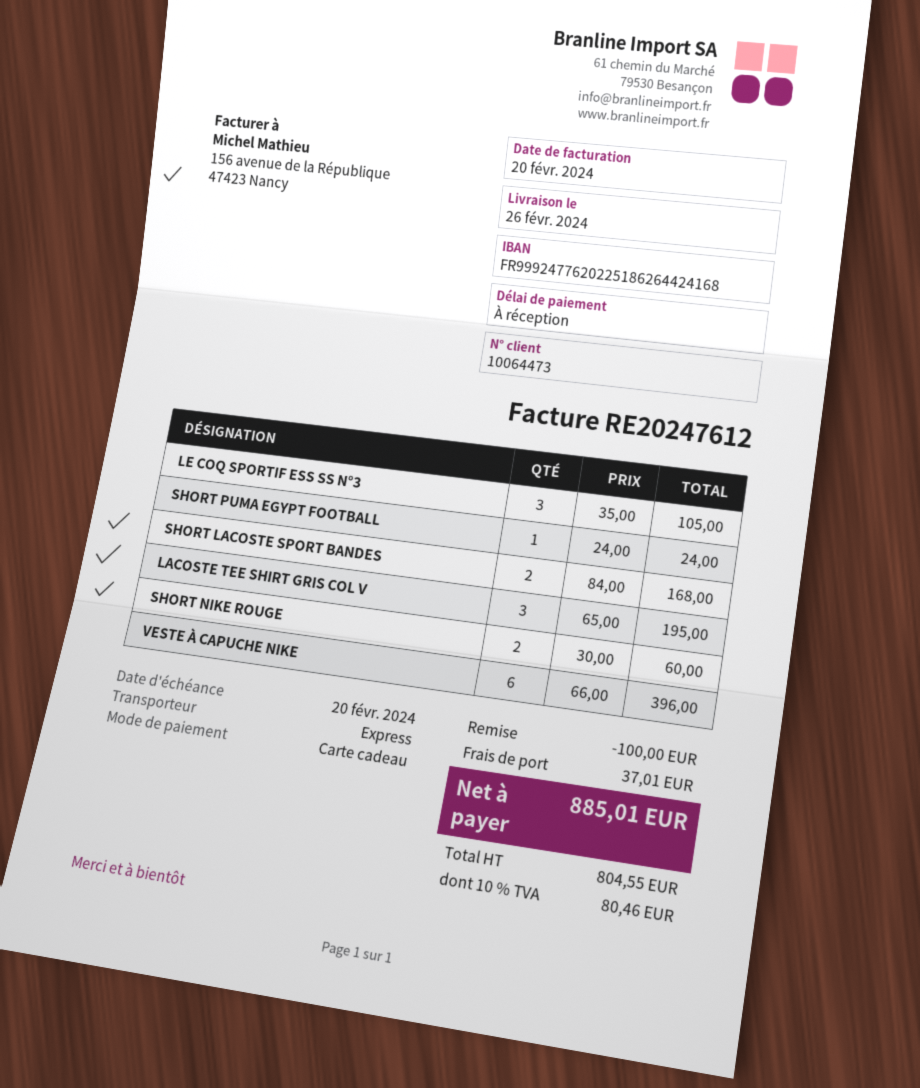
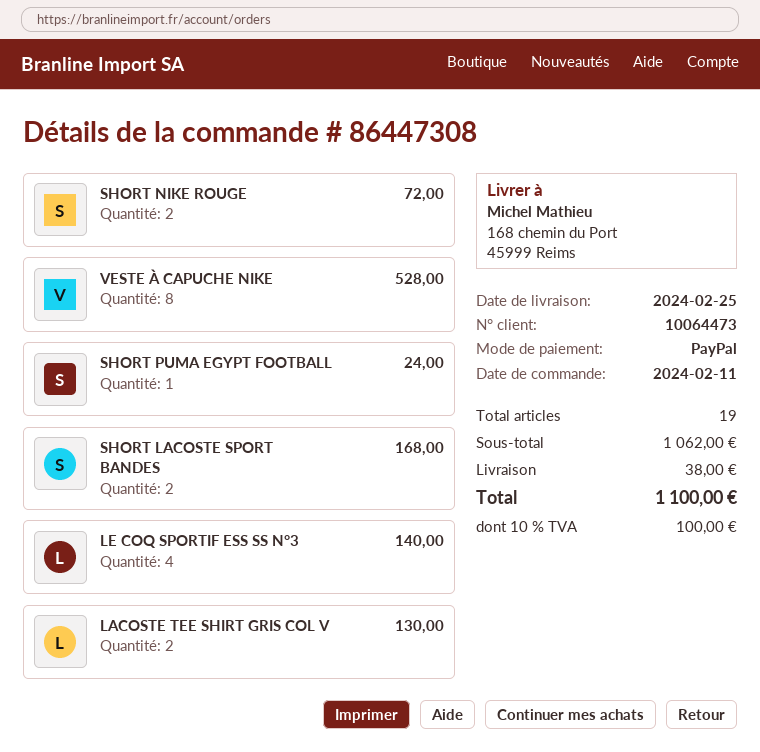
delivery date: 2024-02-26 -> 2024-02-25
payment method: gift card -> PayPal
LE COQ SPORTIF ESS SS N°3: 3 for 105.00 -> 4 for 140.00
LACOSTE TEE SHIRT GRIS COL V: 3 for 195.00 -> 2 for 130.00
SHORT NIKE ROUGE: 2 for 60.00 -> 2 for 72.00
VESTE À CAPUCHE NIKE: 6 for 396.00 -> 8 for 528.00
discount: 100.00 -> none
shipping: 37.01 -> 38.00
tax: 10% = 80.46 -> 10% = 100.00
total: 885.01 -> 1100.00

